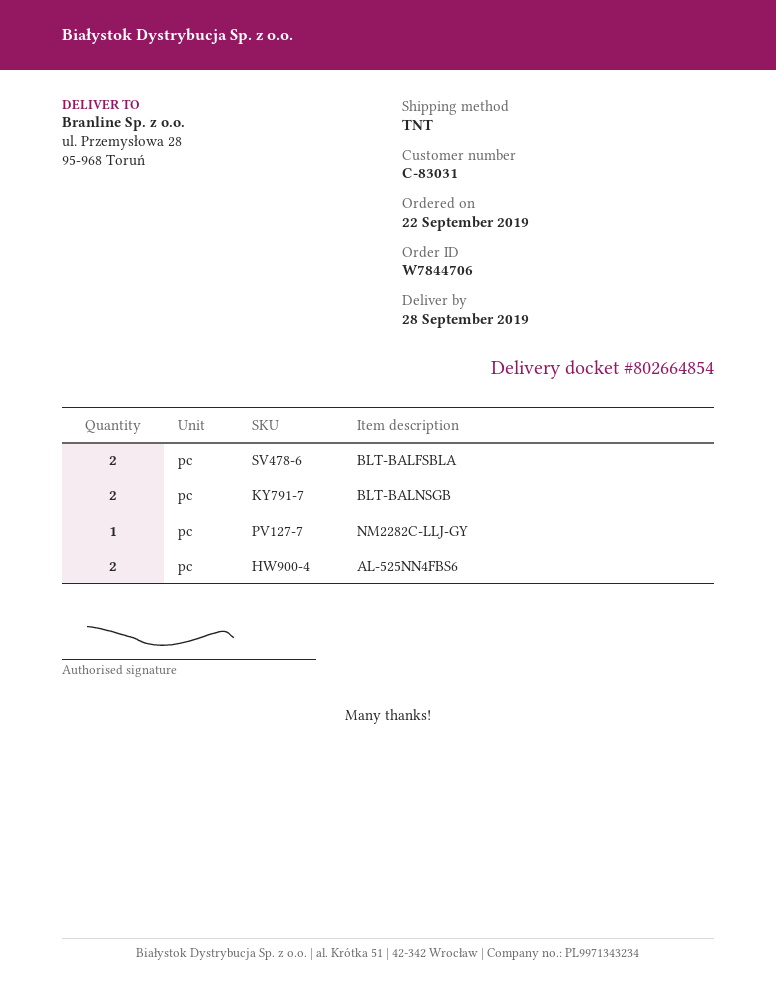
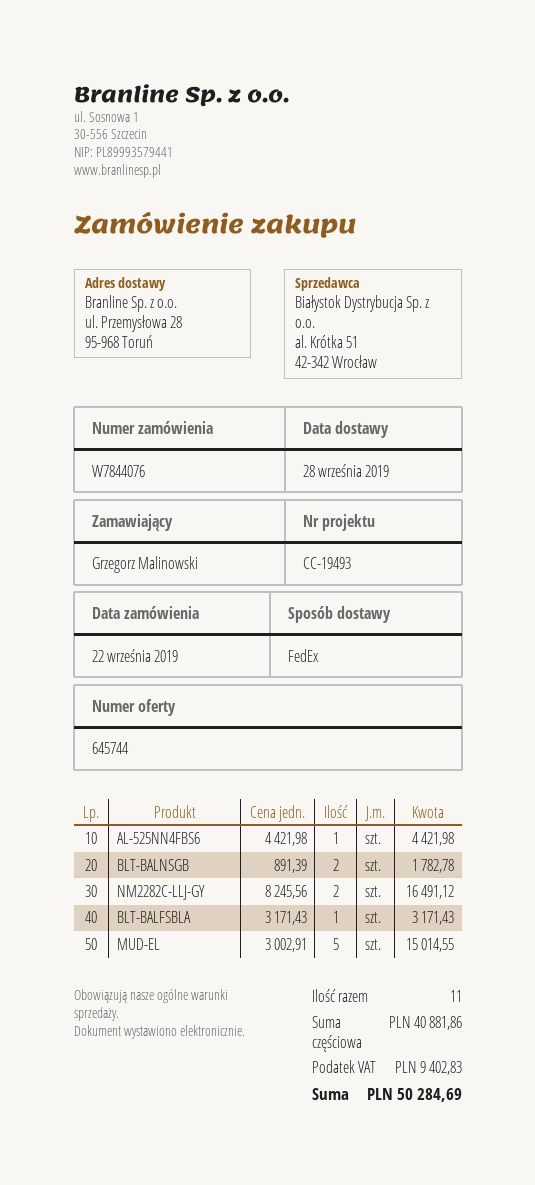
order number: W7844706 -> W7844076
shipping method: TNT -> FedEx
BLT-BALFSBLA: 2 -> 1
NM2282C-LLJ-GY: 1 -> 2
AL-525NN4FBS6: 2 -> 1
MUD-EL: none -> 5

